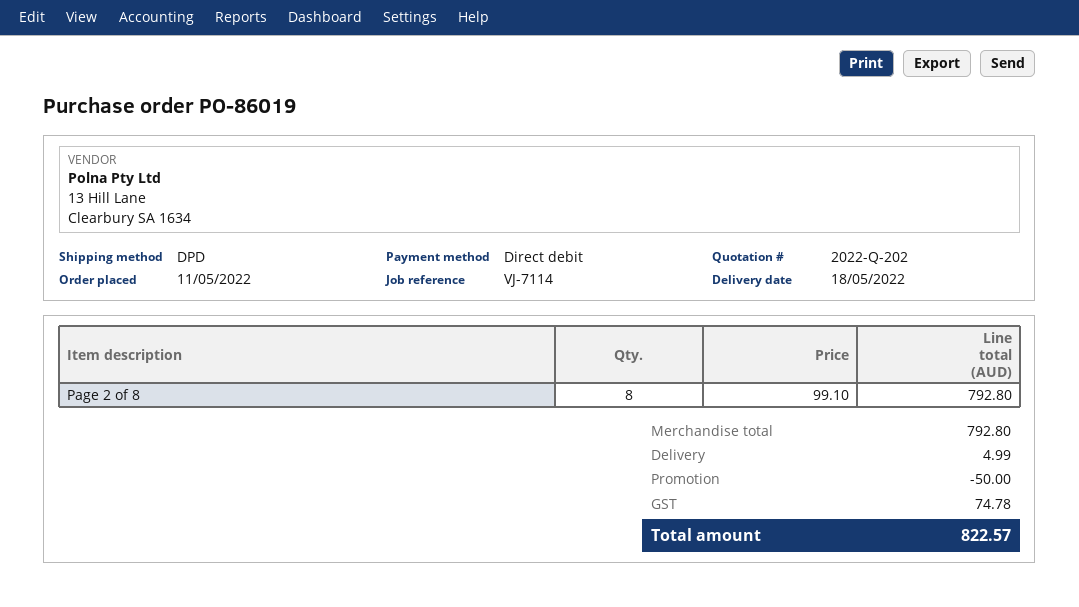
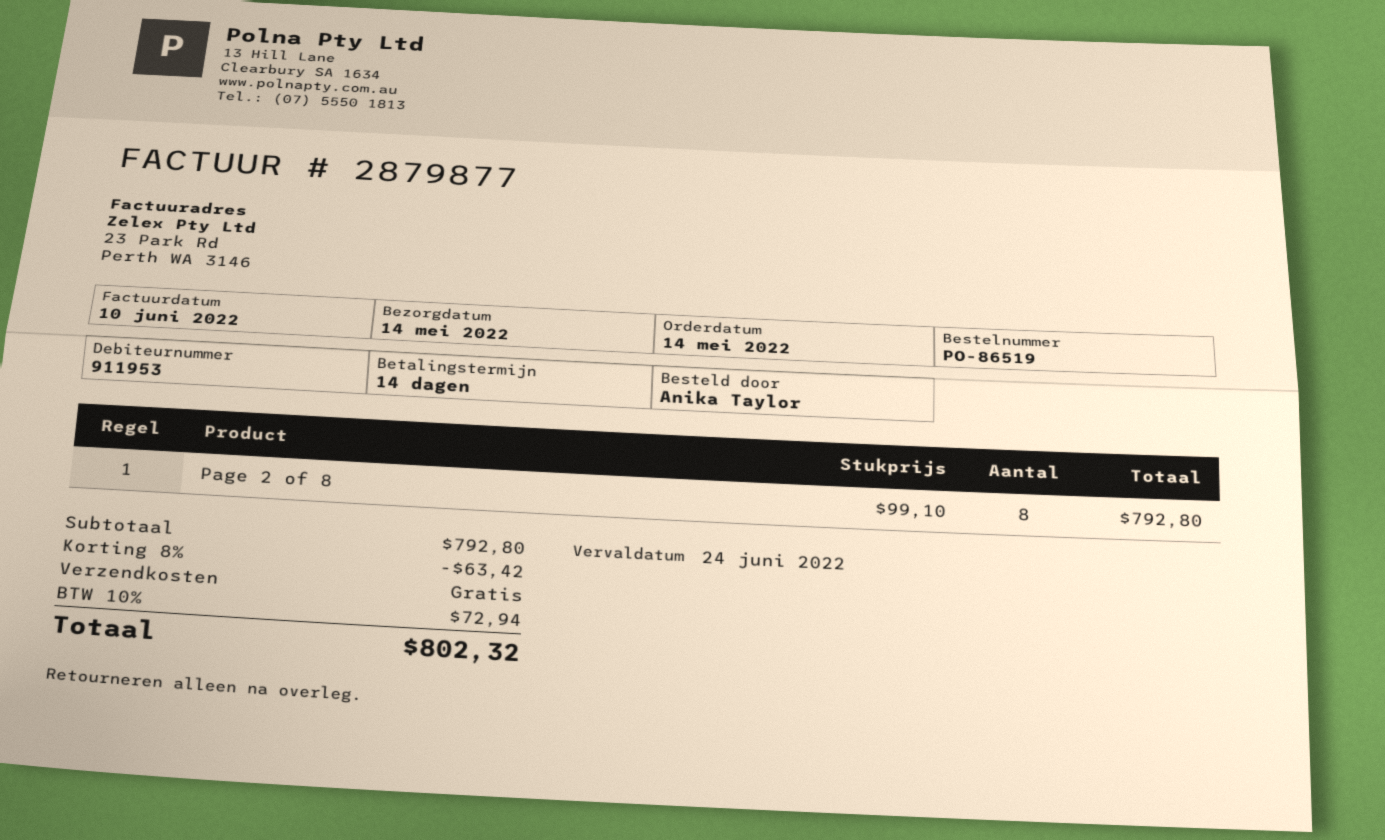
order number: PO-86019 -> PO-86519
order date: 2022-05-11 -> 2022-05-14
delivery date: 2022-05-18 -> 2022-05-14
discount: 50.00 -> 63.42
shipping: 4.99 -> 0.00
tax: 74.78 -> 72.94
total: 822.57 -> 802.32

